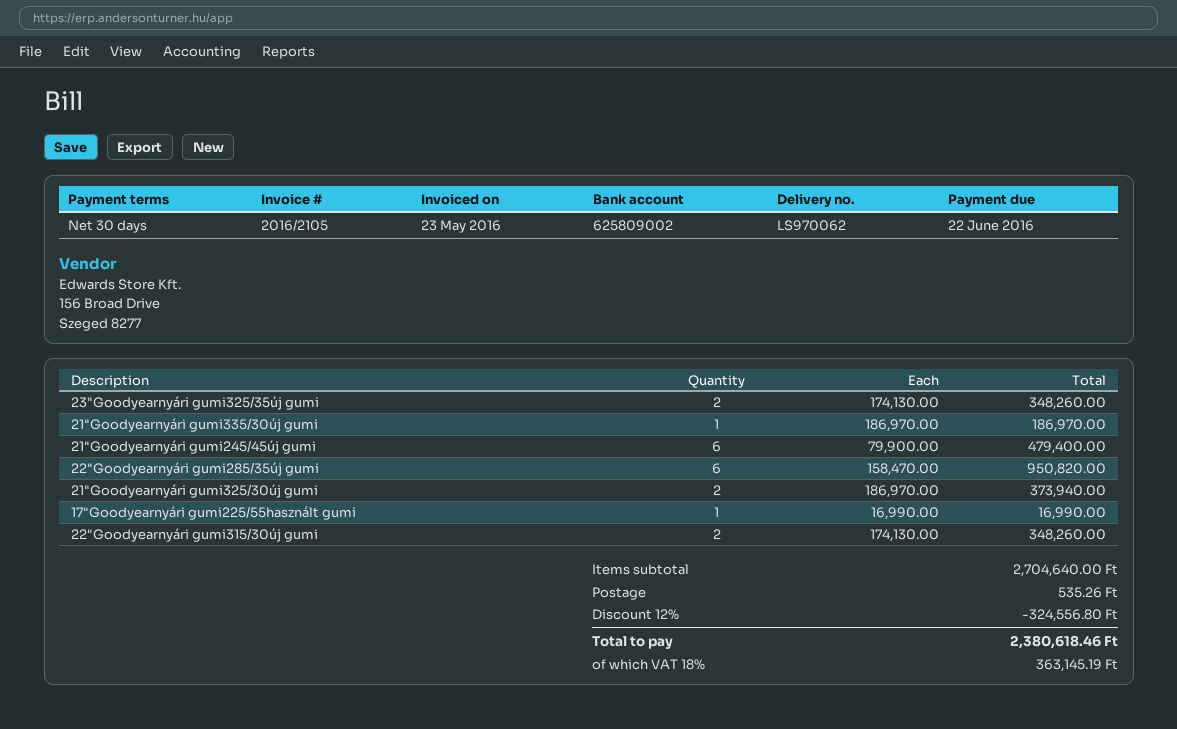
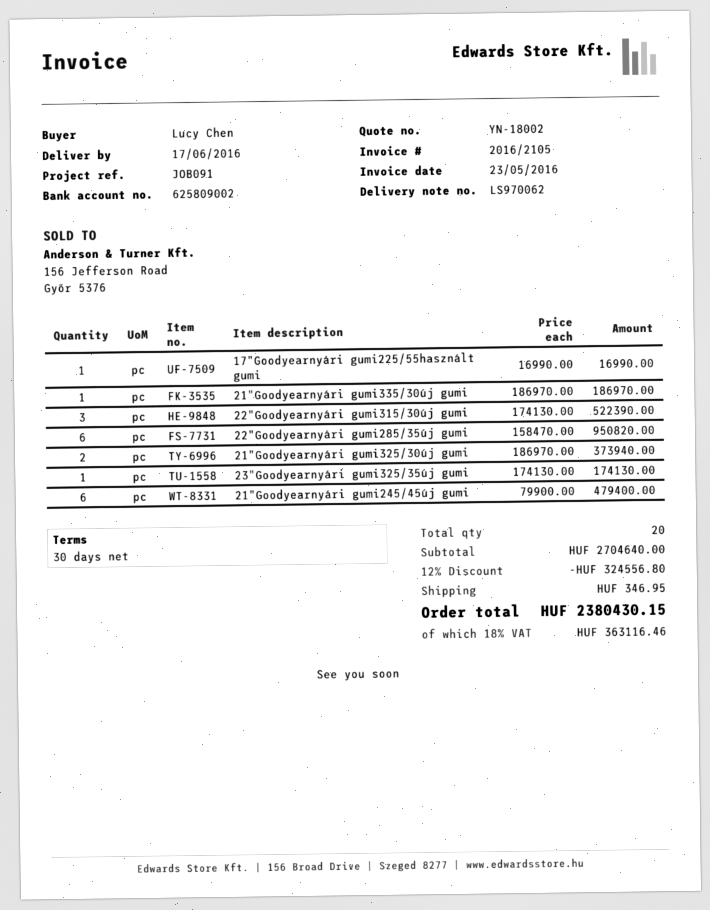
23"Goodyearnyári gumi325/35új gumi: 2 x 174130.00 = 348260.00 -> 1 x 174130.00 = 174130.00
22"Goodyearnyári gumi315/30új gumi: 2 x 174130.00 = 348260.00 -> 3 x 174130.00 = 522390.00
shipping: 535.26 -> 346.95
tax: 18% = 363145.19 -> 18% = 363116.46
total: 2380618.46 -> 2380430.15

